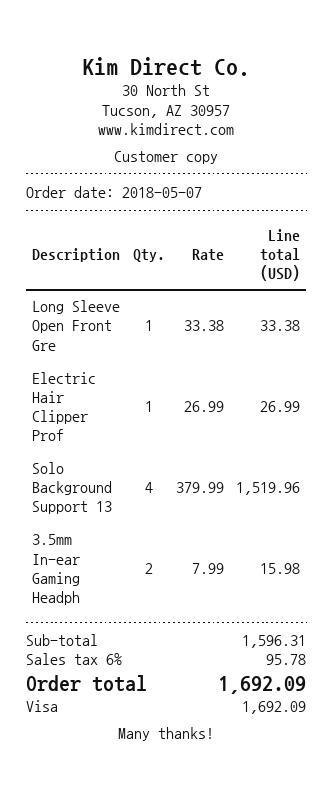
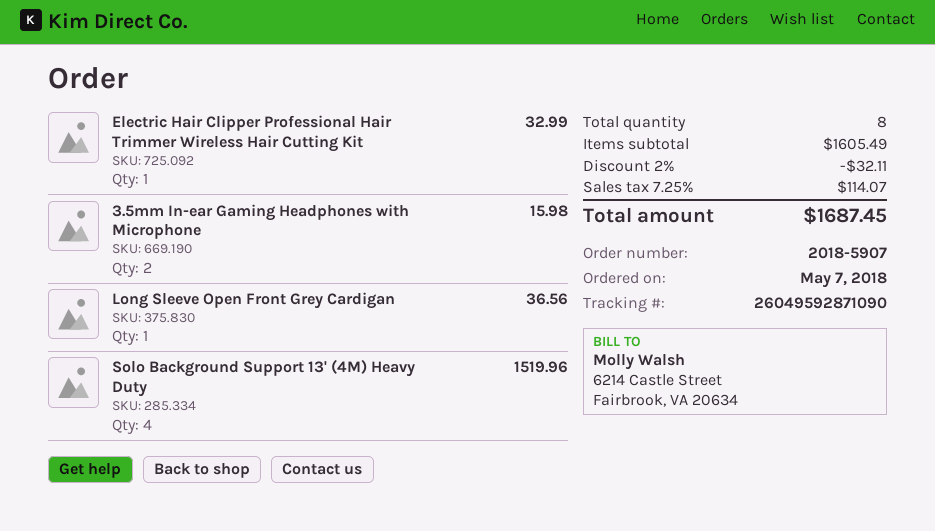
Long Sleeve Open Front Gre: 1 for 33.38 -> 1 for 36.56
Electric Hair Clipper Prof: 1 for 26.99 -> 1 for 32.99
subtotal: 1596.31 -> 1605.49
discount: none -> 2% = 32.11
tax: 6% = 95.78 -> 7.25% = 114.07
total: 1692.09 -> 1687.45

